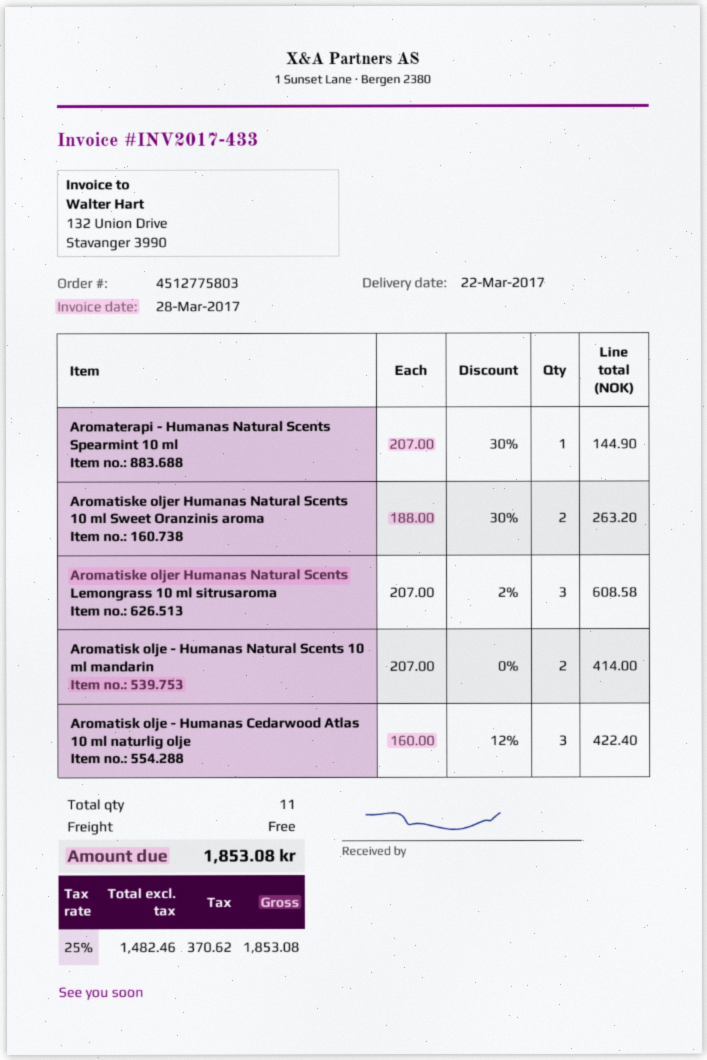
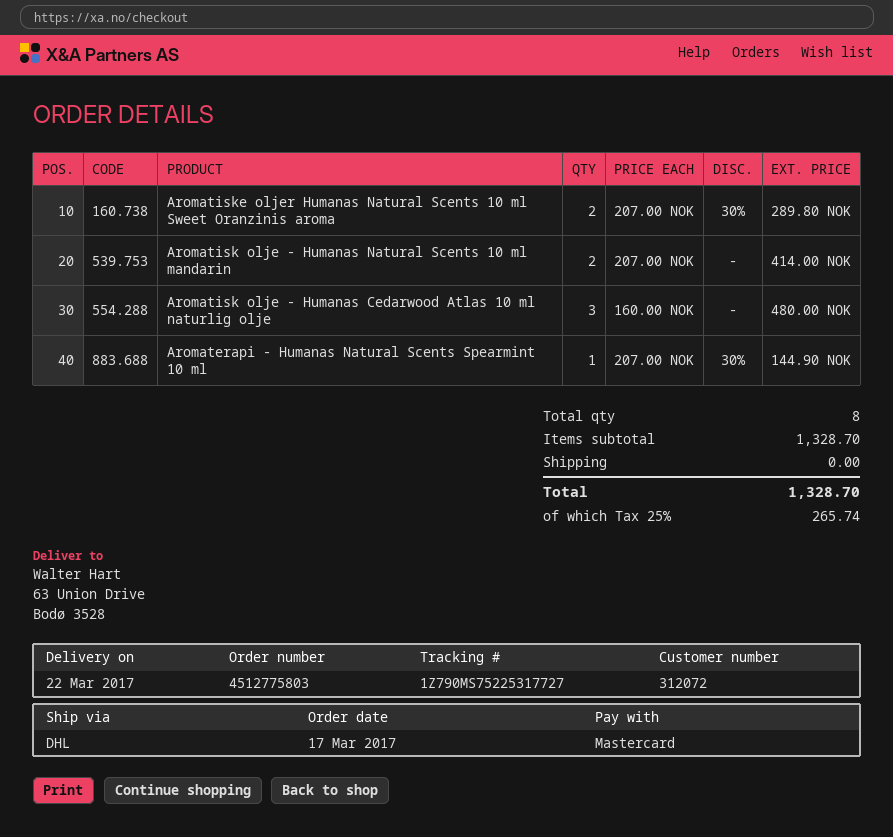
Aromatiske oljer Humanas Natural Scents 10 ml Sweet Oranzinis aroma: 2 x 188.00 - 30% = 263.20 -> 2 x 207.00 - 30% = 289.80
Aromatiske oljer Humanas Natural Scents Lemongrass 10 ml sitrusaroma: 3 x 207.00 - 2% = 608.58 -> none
Aromatisk olje - Humanas Cedarwood Atlas 10 ml naturlig olje: 3 x 160.00 - 12% = 422.40 -> 3 x 160.00 = 480.00
total quantity: 11 -> 8
tax: 25% = 370.62 -> 25% = 265.74
total: 1853.08 -> 1328.70

